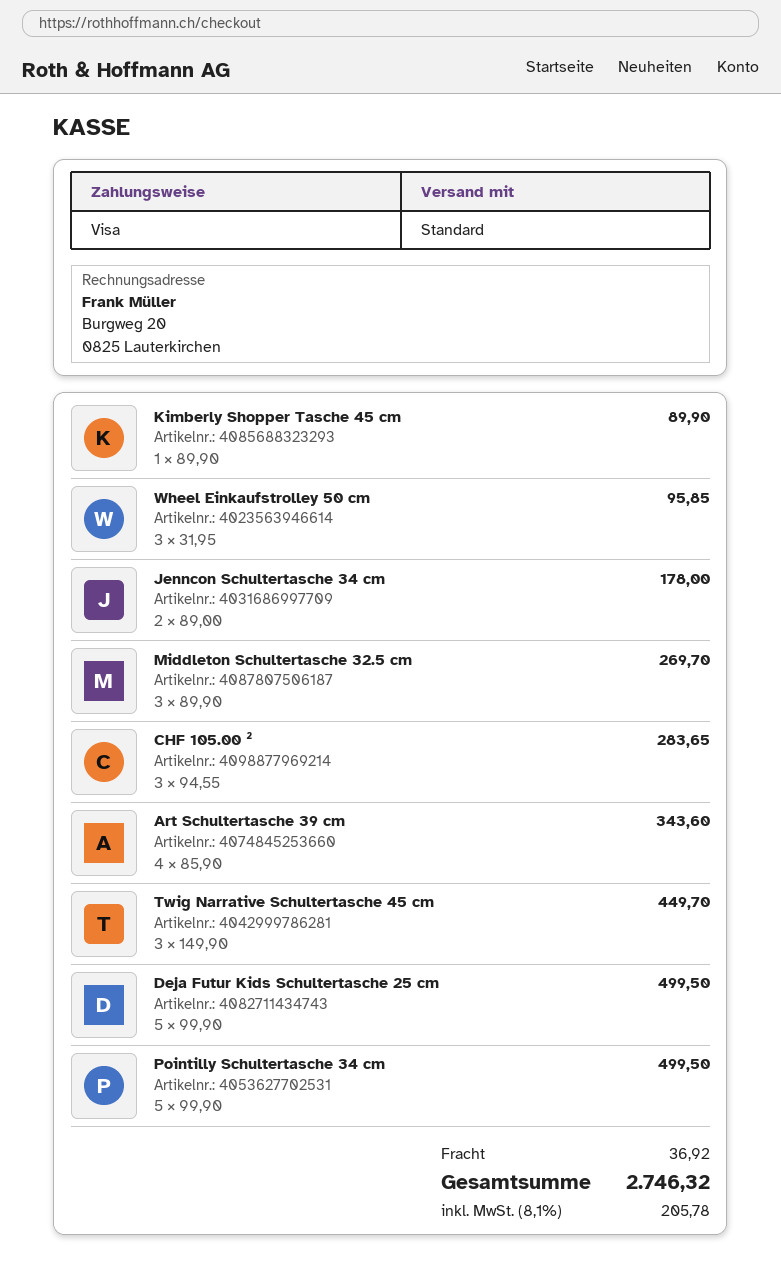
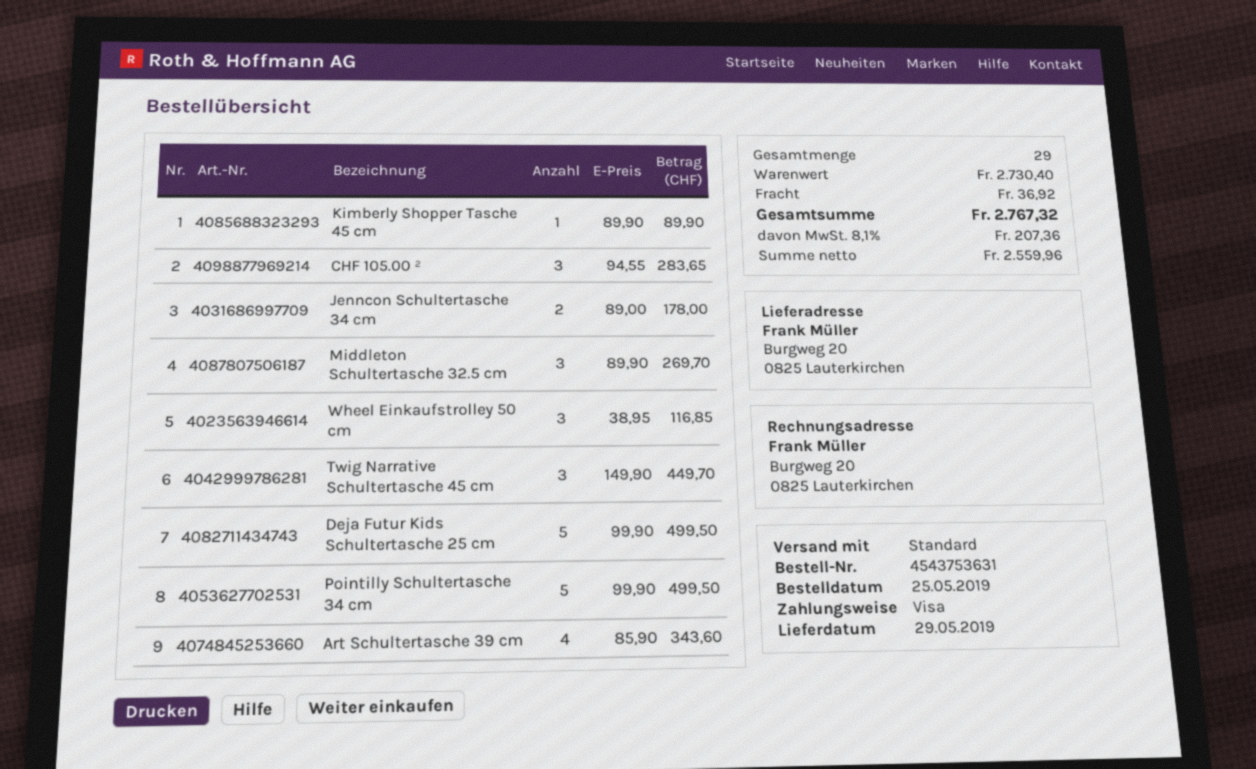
Wheel Einkaufstrolley 50 cm: 3 x 31.95 = 95.85 -> 3 x 38.95 = 116.85
tax: 8.1% = 205.78 -> 8.1% = 207.36
total: 2746.32 -> 2767.32

